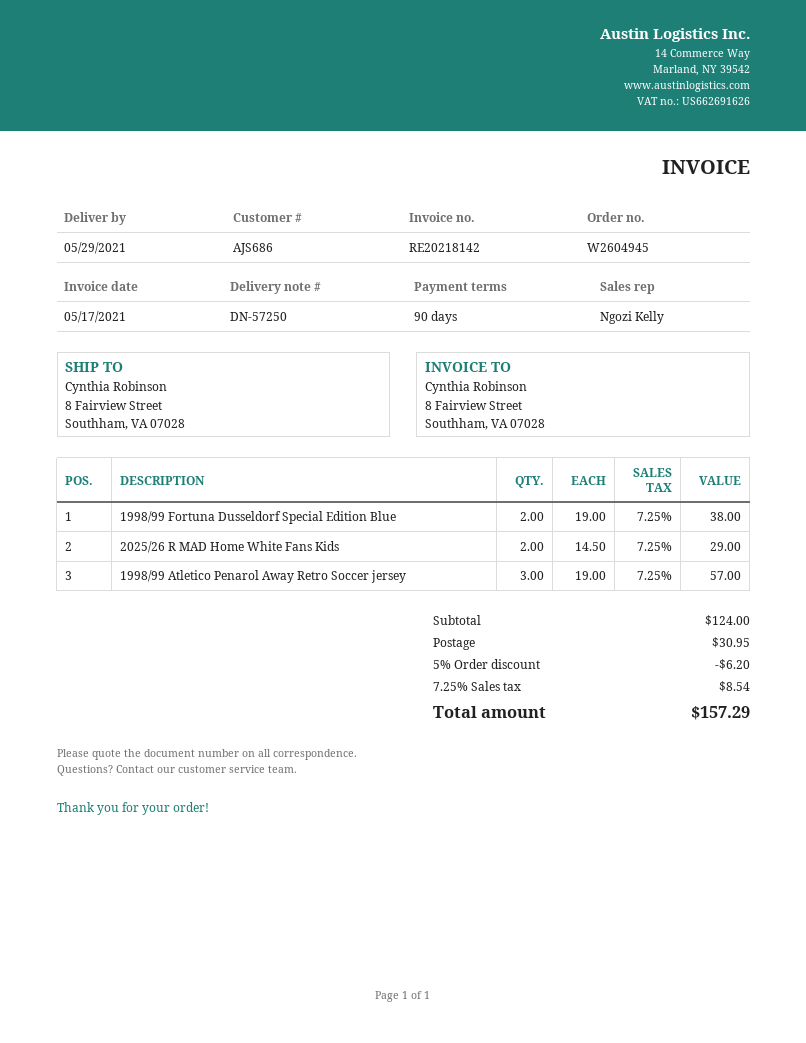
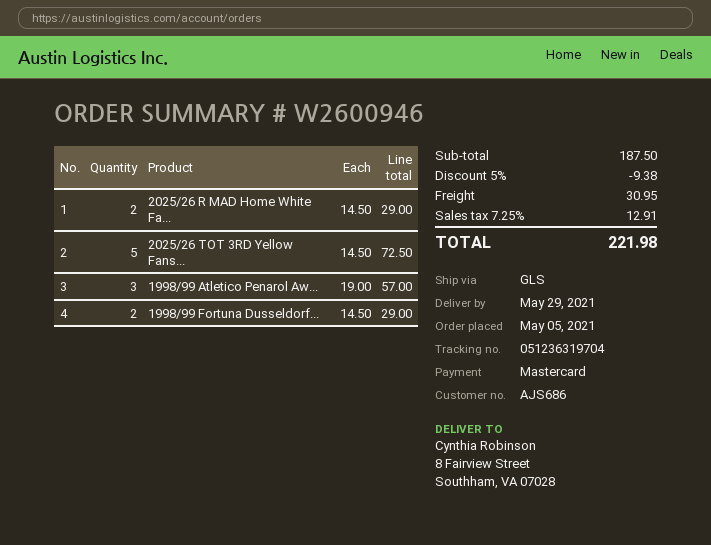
order number: W2604945 -> W2600946
1998/99 Fortuna Dusseldorf Special Edition Blue: 2 x 19.00 = 38.00 -> 2 x 14.50 = 29.00
2025/26 TOT 3RD Yellow Fans...: none -> 5 x 14.50 = 72.50
subtotal: 124.00 -> 187.50
discount: 5% = 6.20 -> 5% = 9.38
tax: 7.25% = 8.54 -> 7.25% = 12.91
total: 157.29 -> 221.98

